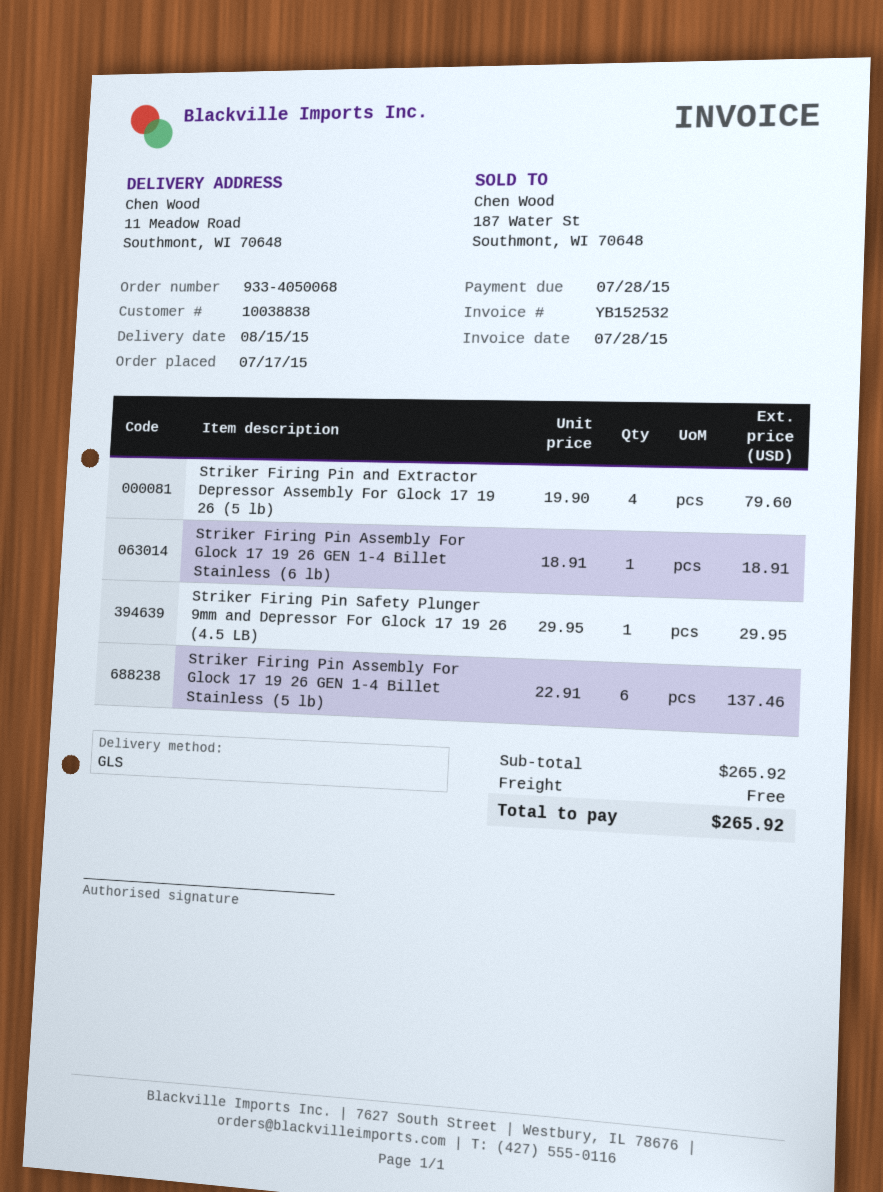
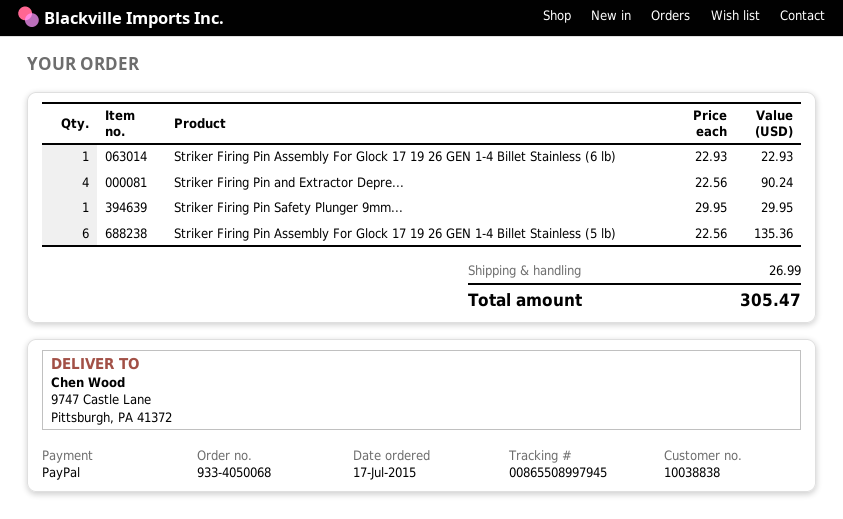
ship to: 11 Meadow Road, Southmont, WI 70648 -> 9747 Castle Lane, Pittsburgh, PA 41372
Striker Firing Pin and Extractor Depressor Assembly For Glock 17 19 26 (5 lb): 4 x 19.90 = 79.60 -> 4 x 22.56 = 90.24
Striker Firing Pin Assembly For Glock 17 19 26 GEN 1-4 Billet Stainless (6 lb): 1 x 18.91 = 18.91 -> 1 x 22.93 = 22.93
Striker Firing Pin Assembly For Glock 17 19 26 GEN 1-4 Billet Stainless (5 lb): 6 x 22.91 = 137.46 -> 6 x 22.56 = 135.36
shipping: 0.00 -> 26.99
total: 265.92 -> 305.47

